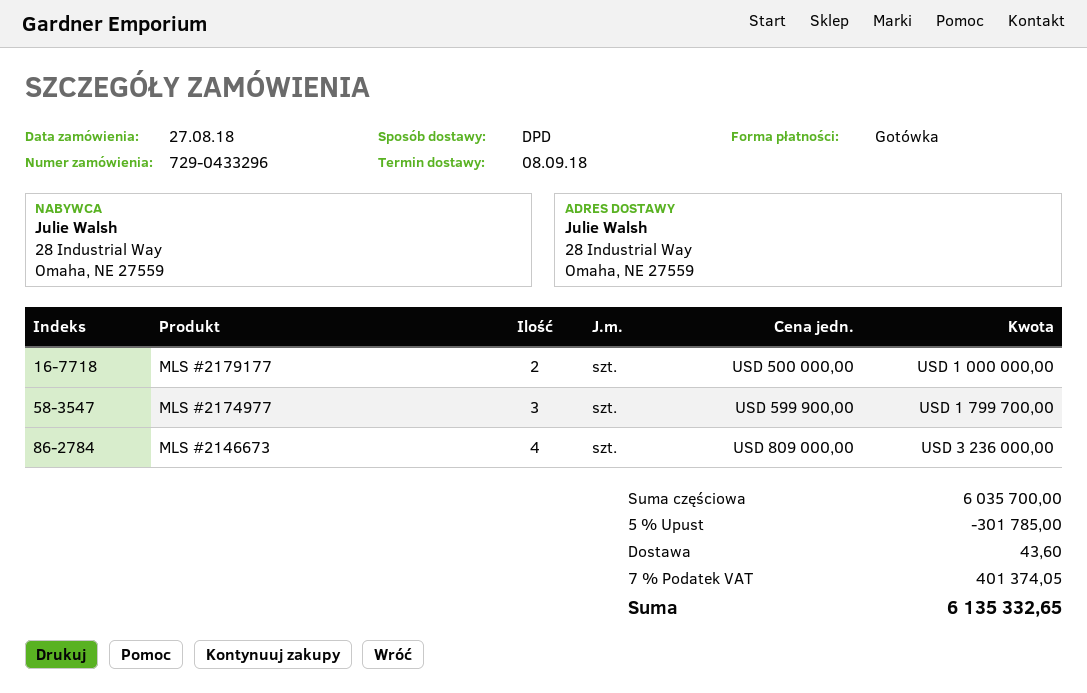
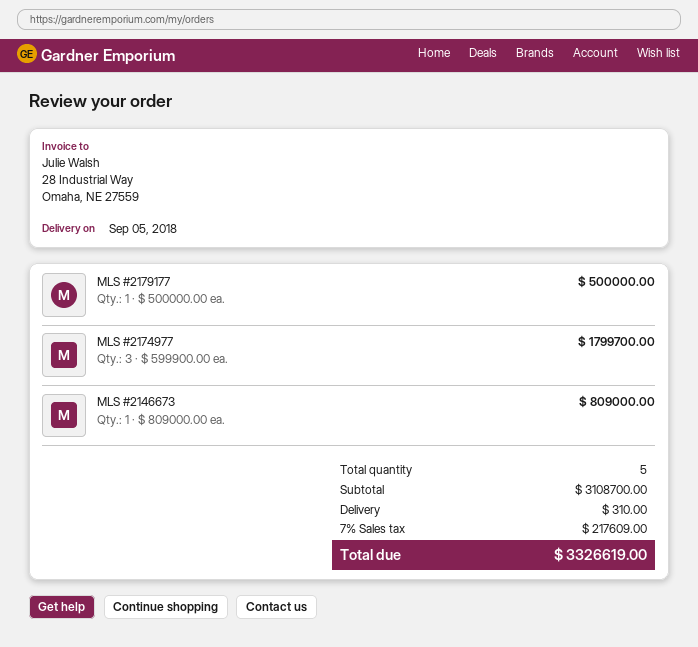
delivery date: 2018-09-08 -> 2018-09-05
MLS #2179177: 2 x 500000.00 = 1000000.00 -> 1 x 500000.00 = 500000.00
MLS #2146673: 4 x 809000.00 = 3236000.00 -> 1 x 809000.00 = 809000.00
subtotal: 6035700.00 -> 3108700.00
discount: 5% = 301785.00 -> none
shipping: 43.60 -> 310.00
tax: 7% = 401374.05 -> 7% = 217609.00
total: 6135332.65 -> 3326619.00

